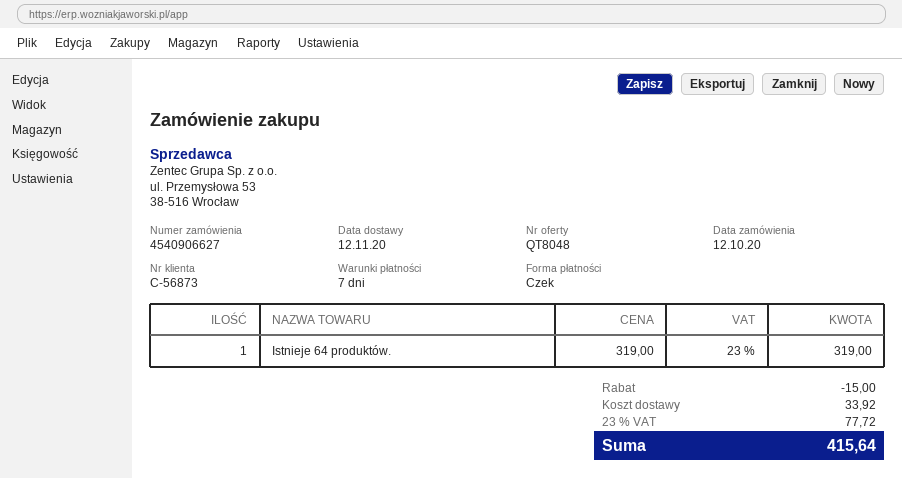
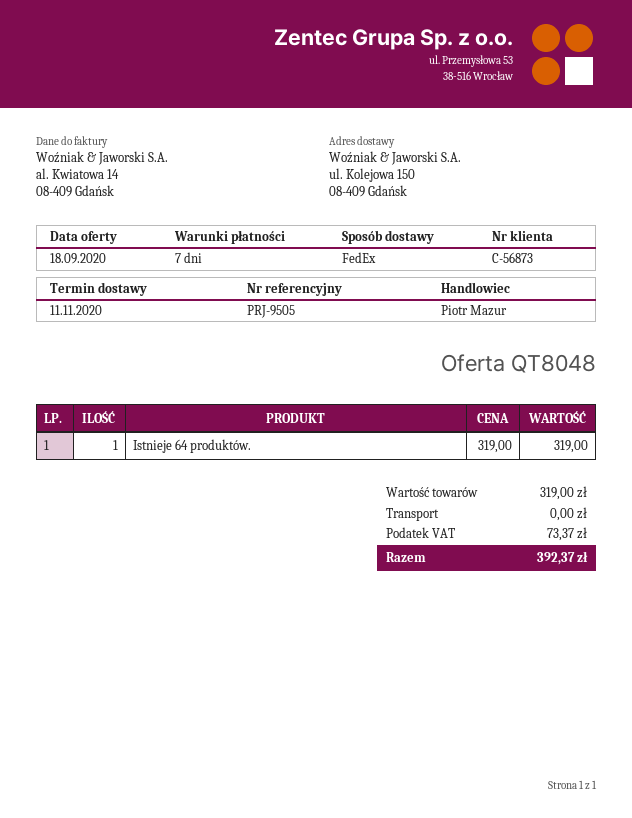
delivery date: 2020-11-12 -> 2020-11-11
discount: 15.00 -> none
shipping: 33.92 -> 0.00
tax: 77.72 -> 73.37
total: 415.64 -> 392.37

